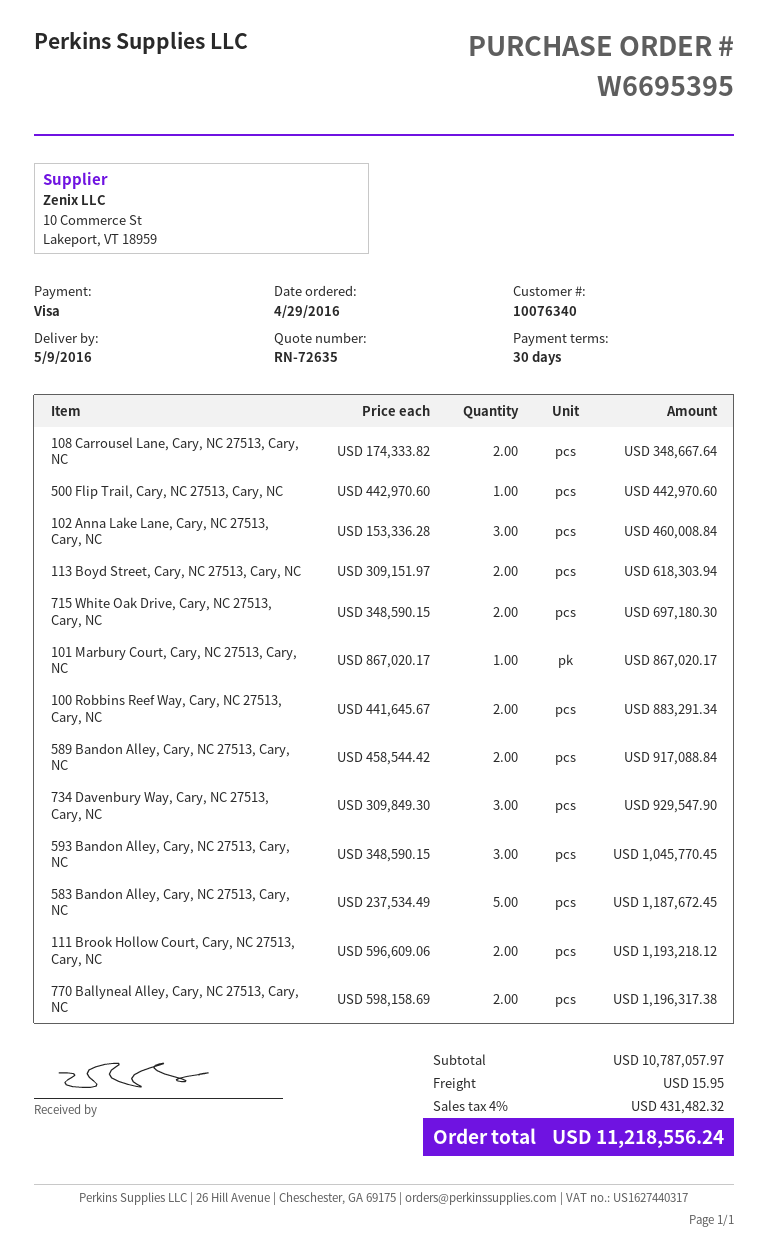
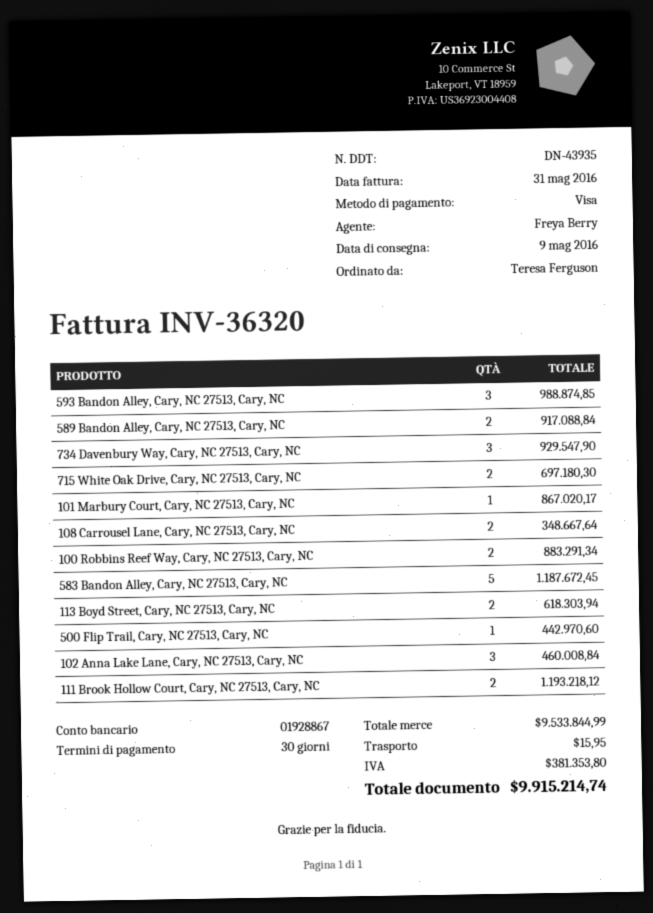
593 Bandon Alley, Cary, NC 27513, Cary, NC: 3 for 1045770.45 -> 3 for 988874.85
770 Ballyneal Alley, Cary, NC 27513, Cary, NC: 2 for 1196317.38 -> none
subtotal: 10787057.97 -> 9533844.99
tax: 431482.32 -> 381353.80
total: 11218556.24 -> 9915214.74

